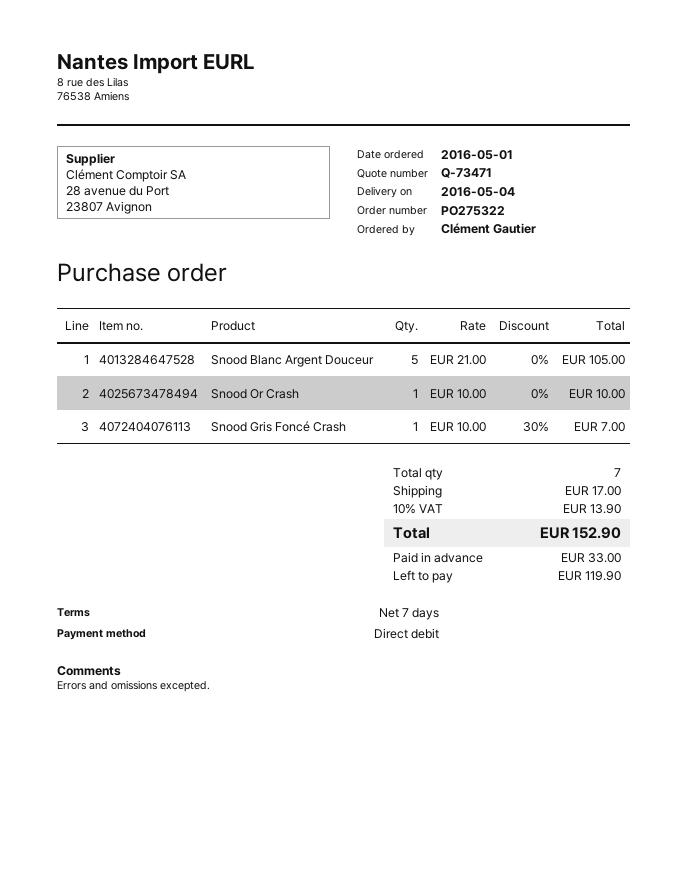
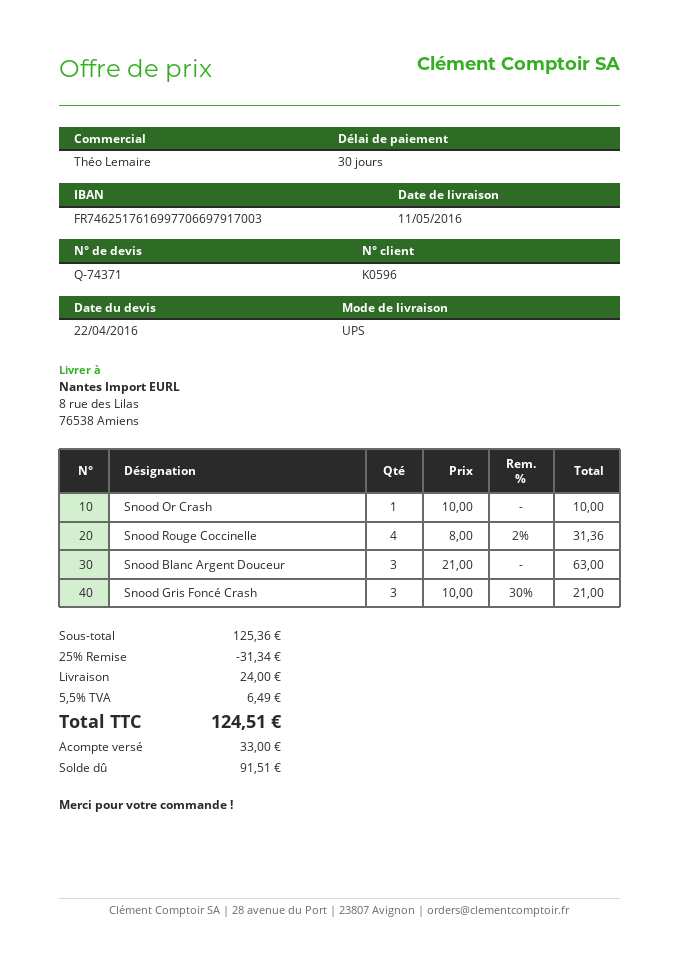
quote number: Q-73471 -> Q-74371
delivery date: 2016-05-04 -> 2016-05-11
payment terms: 7 days -> 30 days
Snood Blanc Argent Douceur: 5 x 21.00 = 105.00 -> 3 x 21.00 = 63.00
Snood Gris Foncé Crash: 1 x 10.00 - 30% = 7.00 -> 3 x 10.00 - 30% = 21.00
Snood Rouge Coccinelle: none -> 4 x 8.00 - 2% = 31.36
discount: none -> 25% = 31.34
shipping: 17.00 -> 24.00
tax: 10% = 13.90 -> 5.5% = 6.49
total: 152.90 -> 124.51
balance: 119.90 -> 91.51

